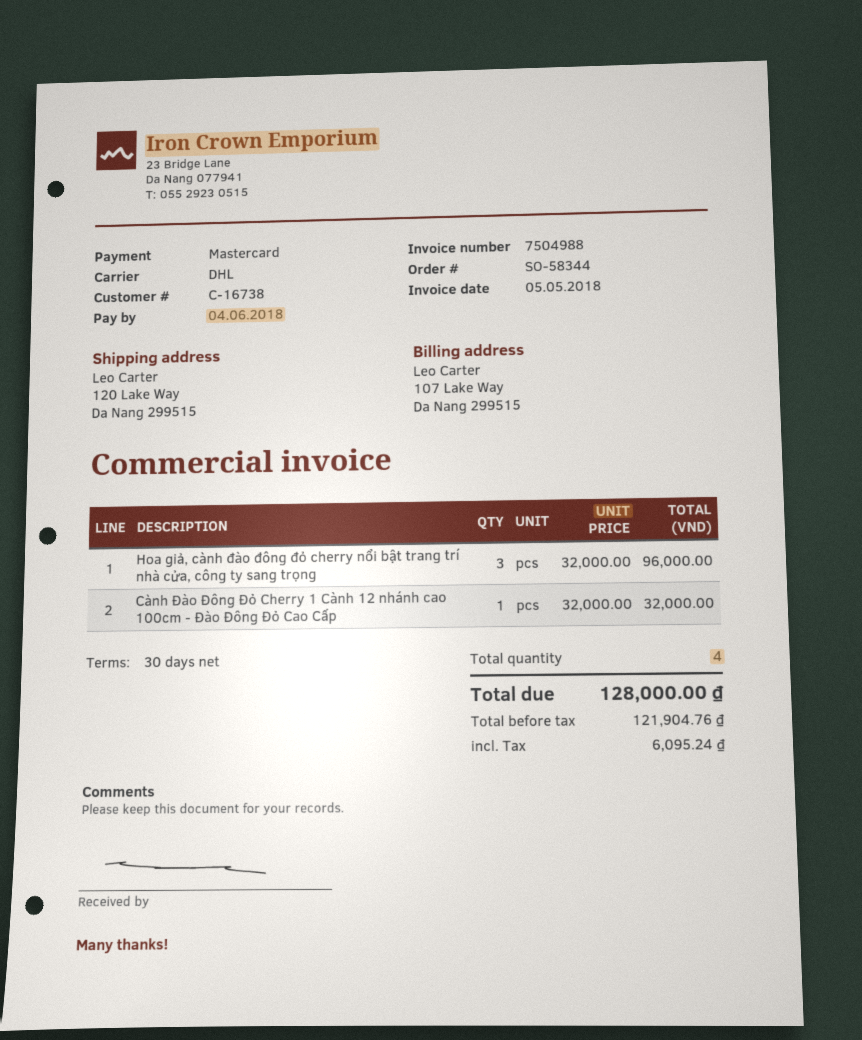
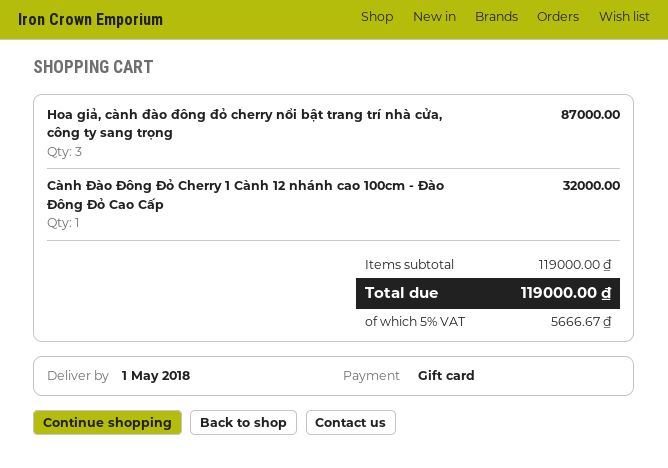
payment method: Mastercard -> gift card
Hoa giả, cành đào đông đỏ cherry nổi bật trang trí nhà cửa, công ty sang trọng: 3 for 96000.00 -> 3 for 87000.00
tax: 6095.24 -> 5666.67
total: 128000.00 -> 119000.00

